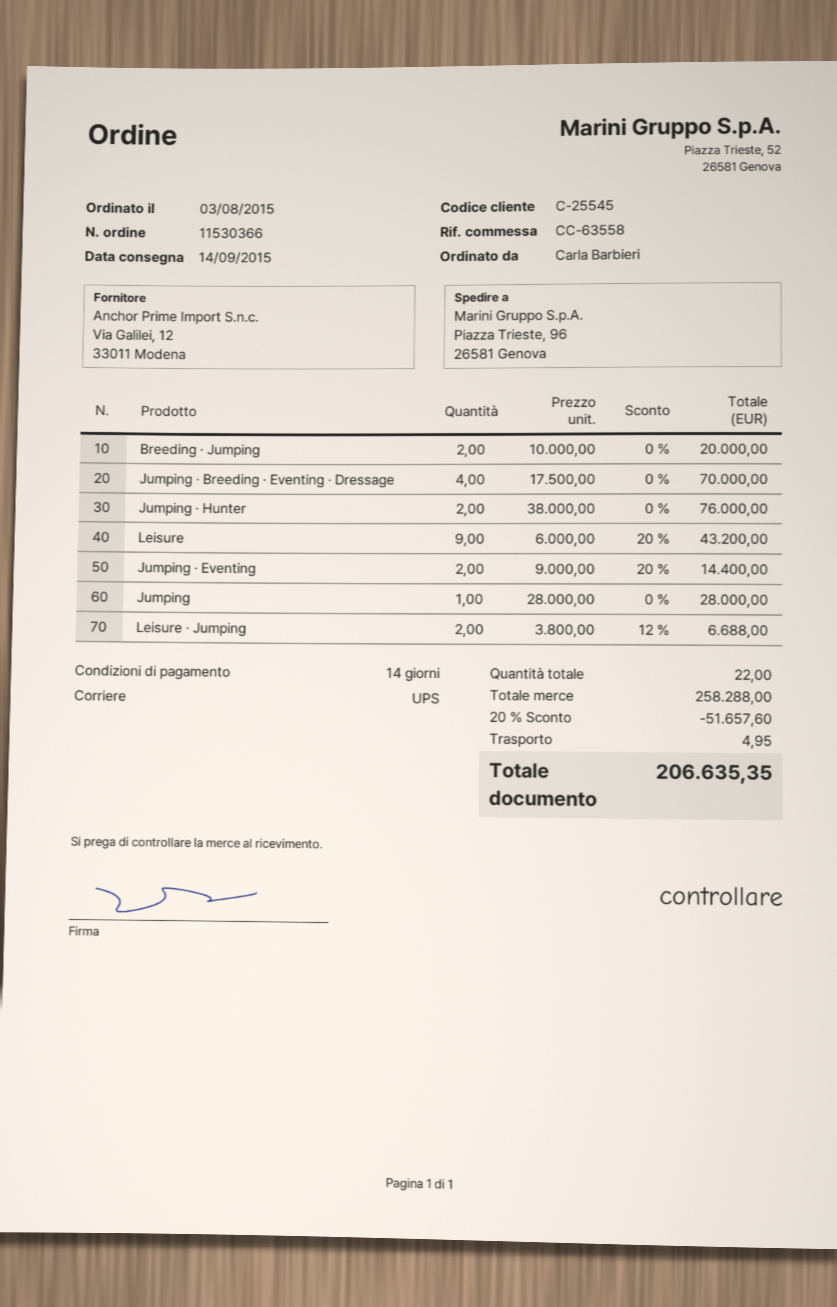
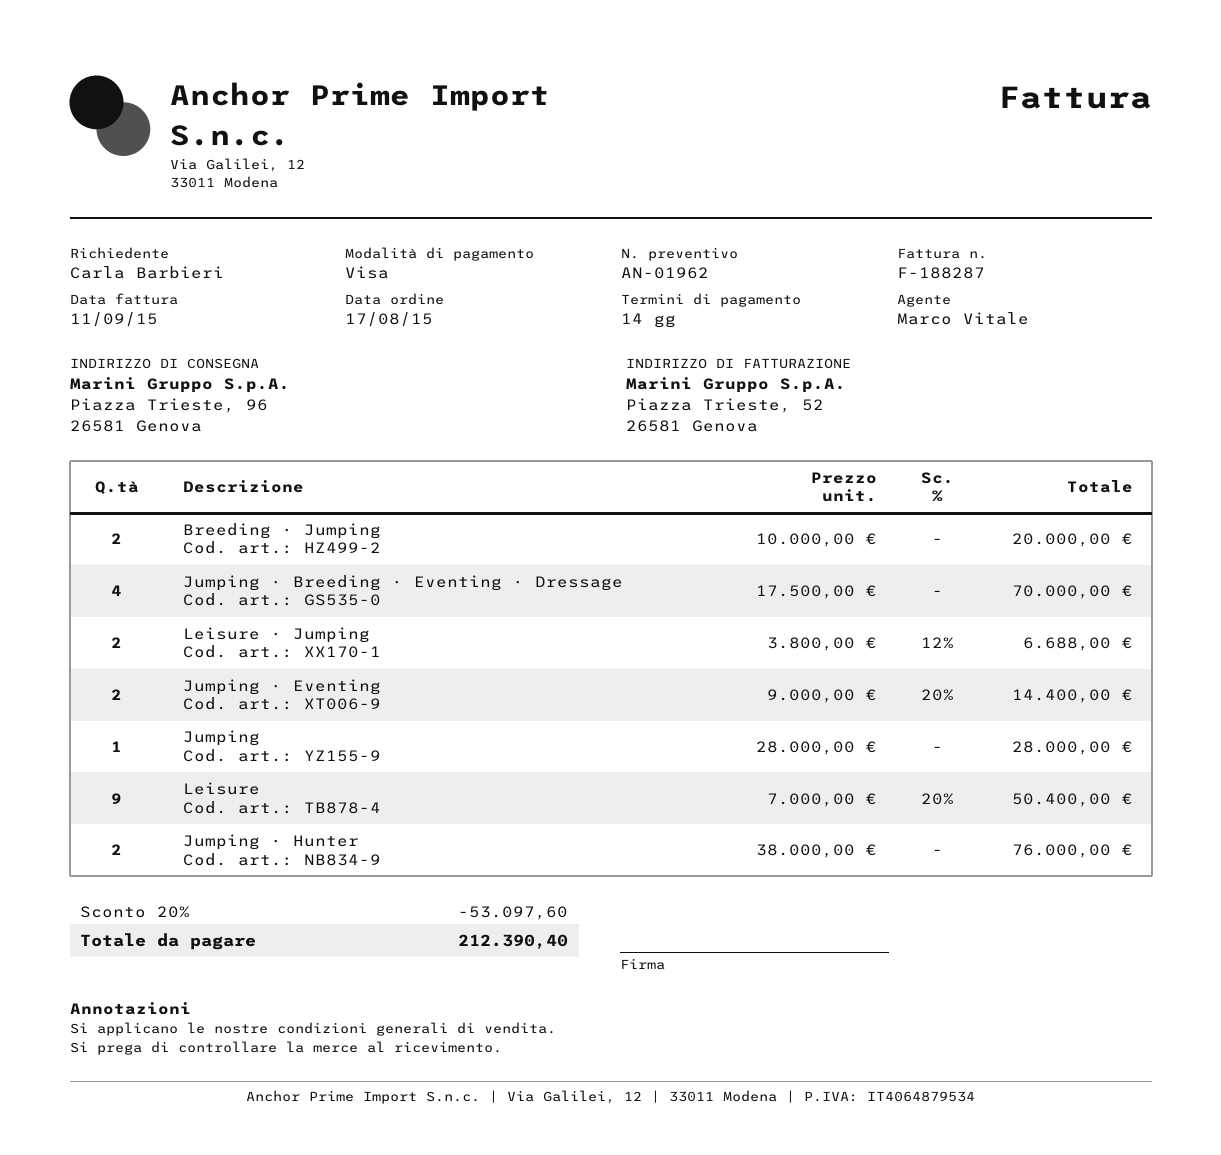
order date: 2015-08-03 -> 2015-08-17
Leisure: 9 x 6000.00 - 20% = 43200.00 -> 9 x 7000.00 - 20% = 50400.00
discount: 20% = 51657.60 -> 20% = 53097.60
shipping: 4.95 -> none
total: 206635.35 -> 212390.40

